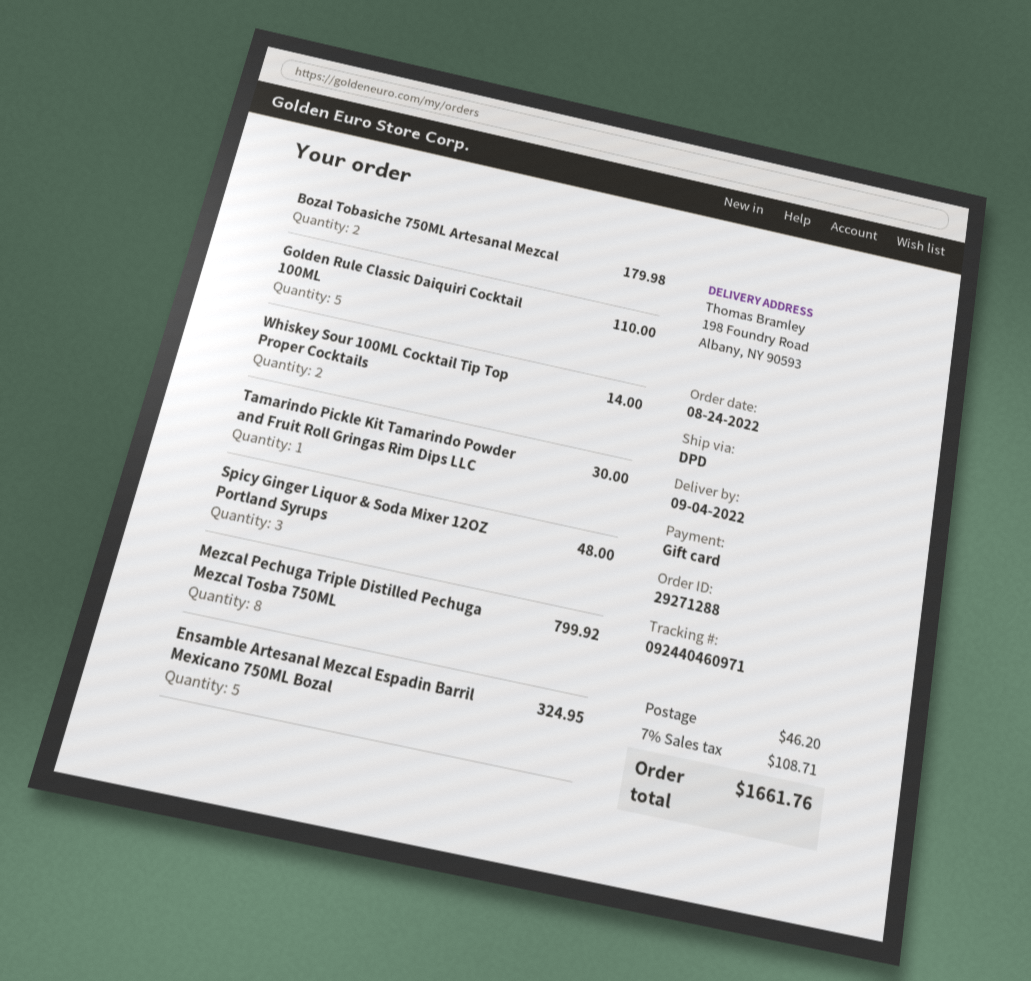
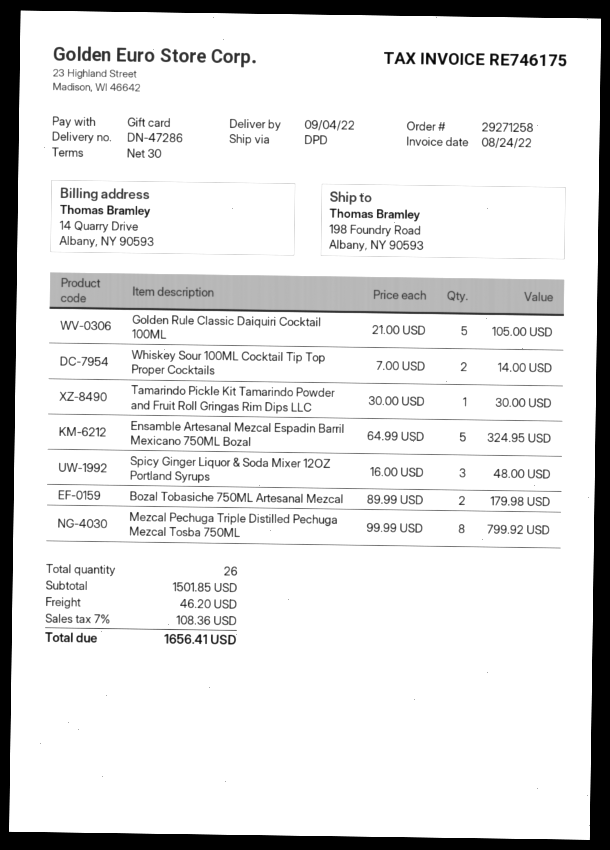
order number: 29271288 -> 29271258
Golden Rule Classic Daiquiri Cocktail 100ML: 5 for 110.00 -> 5 for 105.00
tax: 7% = 108.71 -> 7% = 108.36
total: 1661.76 -> 1656.41

